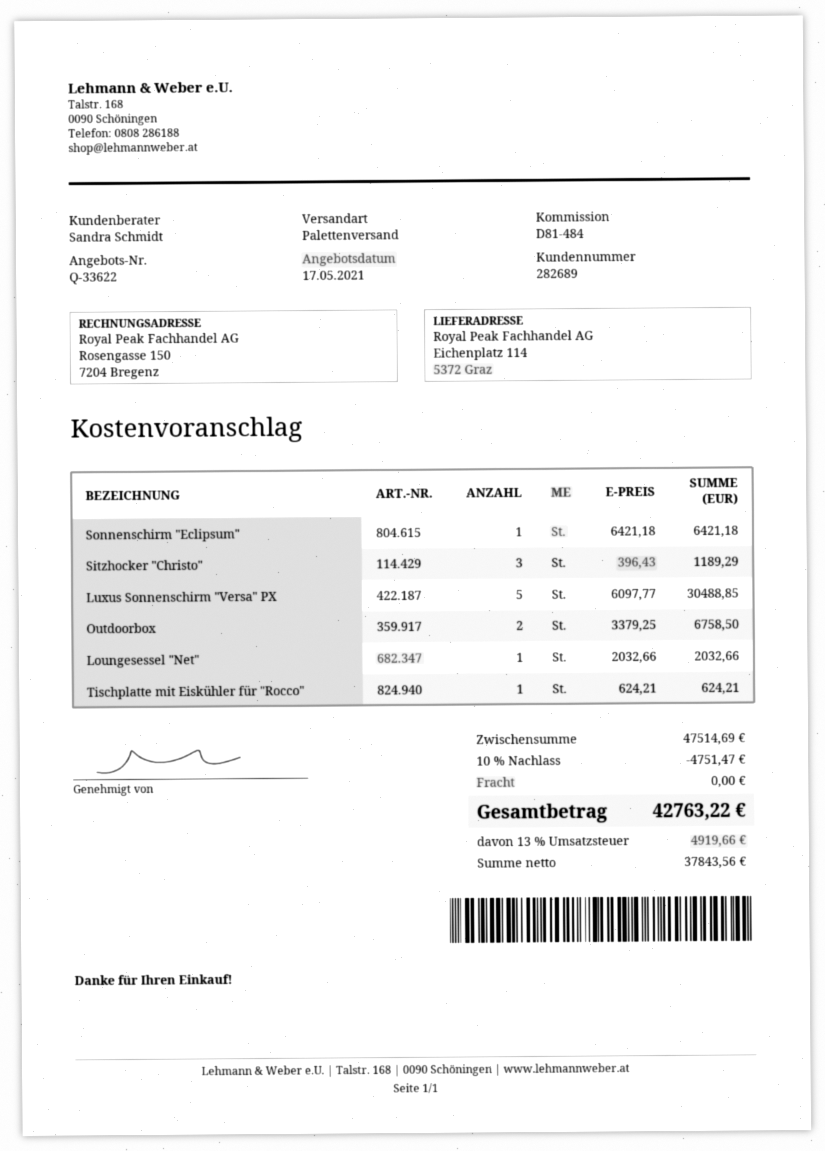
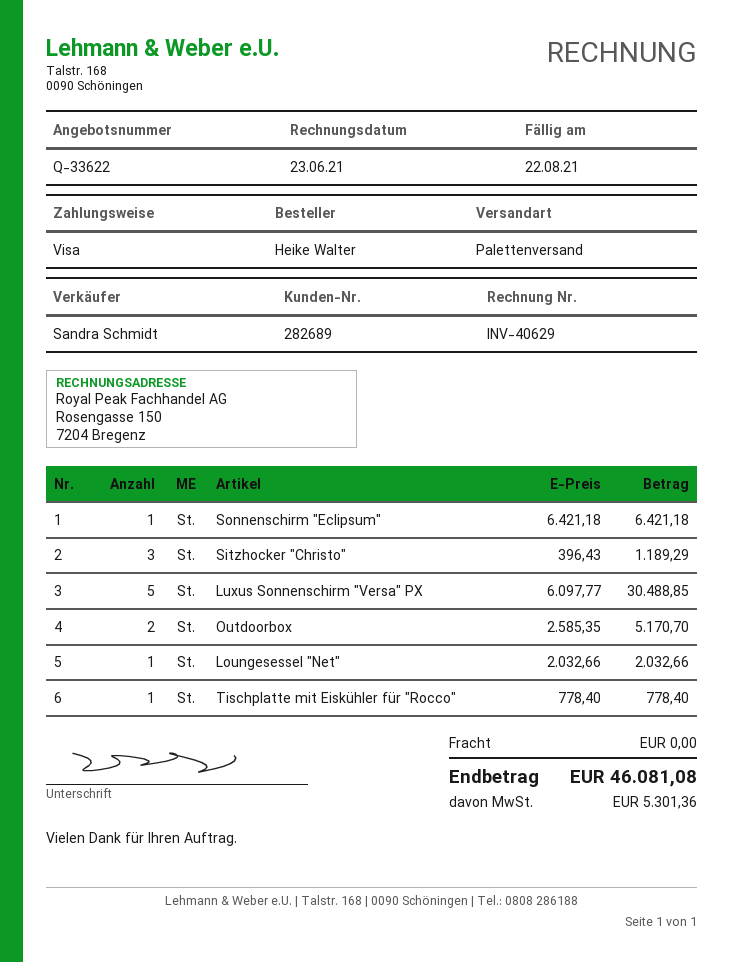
Outdoorbox: 2 x 3379.25 = 6758.50 -> 2 x 2585.35 = 5170.70
Tischplatte mit Eiskühler für "Rocco": 1 x 624.21 = 624.21 -> 1 x 778.40 = 778.40
discount: 10% = 4751.47 -> none
tax: 4919.66 -> 5301.36
total: 42763.22 -> 46081.08

